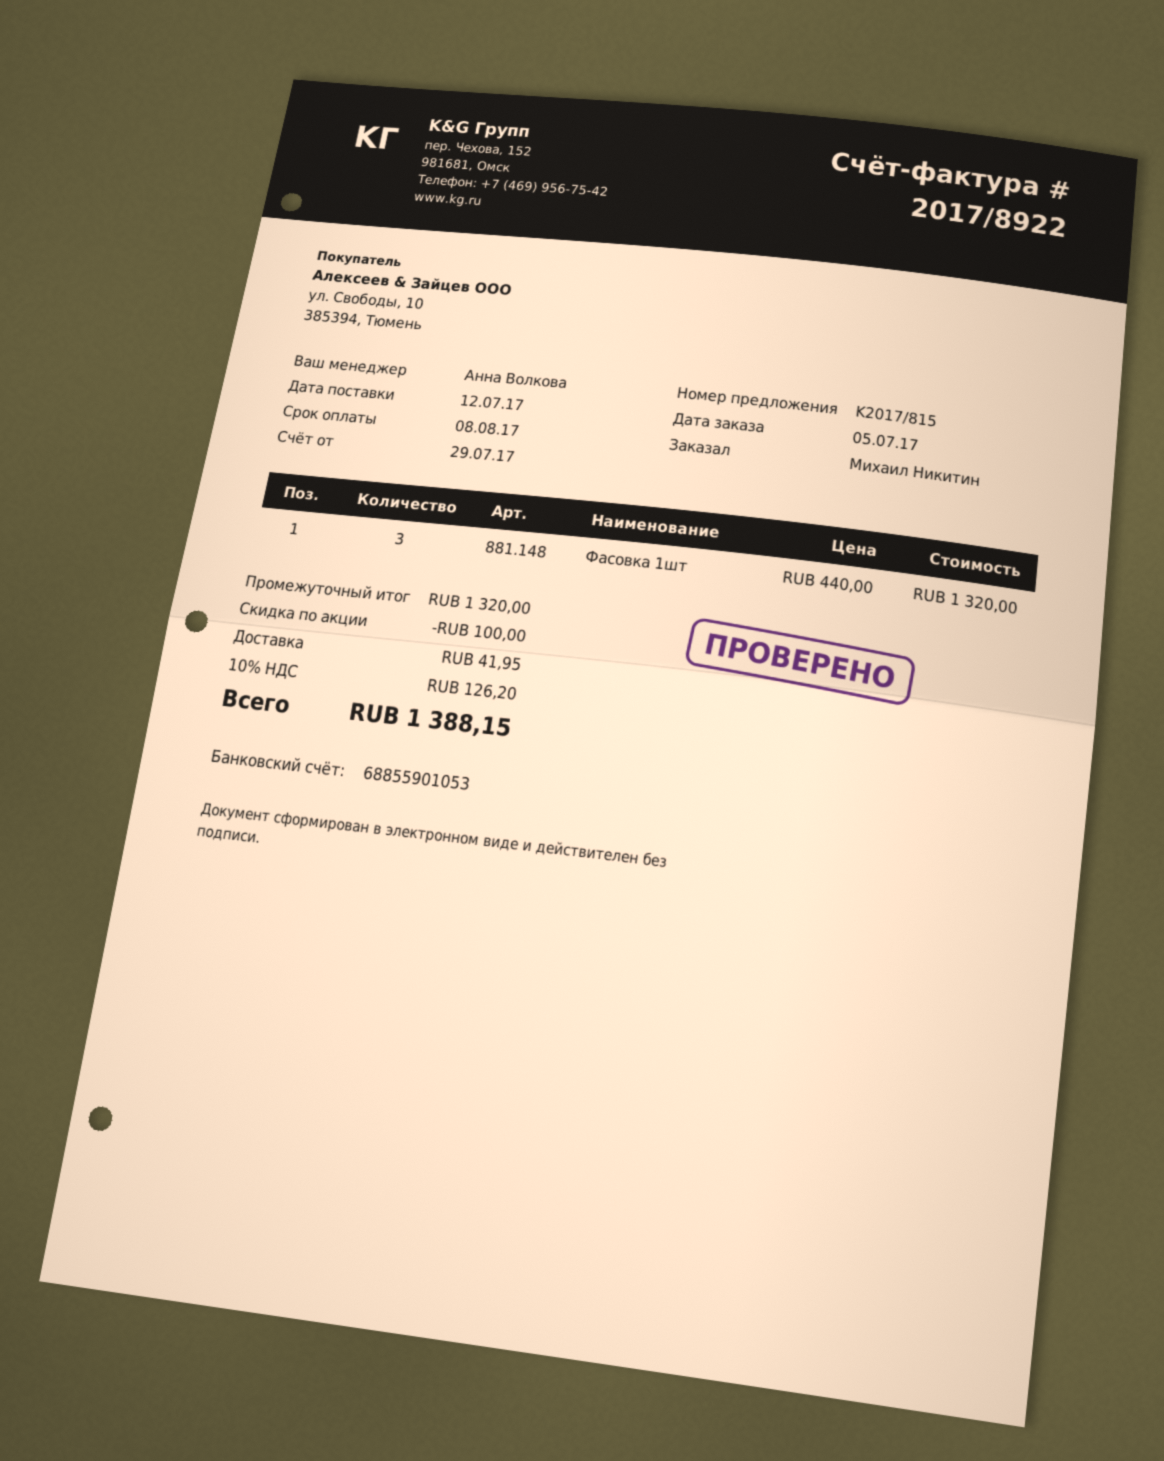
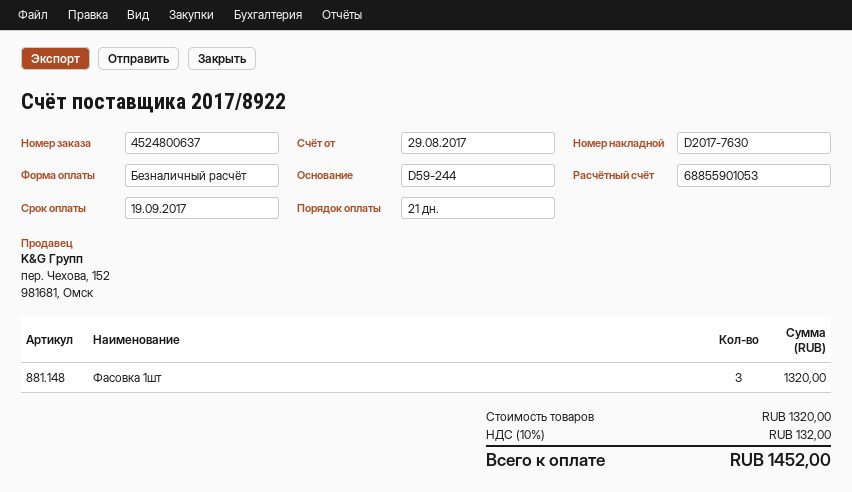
invoice date: 2017-07-29 -> 2017-08-29
due date: 2017-08-08 -> 2017-09-19
discount: 100.00 -> none
shipping: 41.95 -> none
tax: 10% = 126.20 -> 10% = 132.00
total: 1388.15 -> 1452.00

